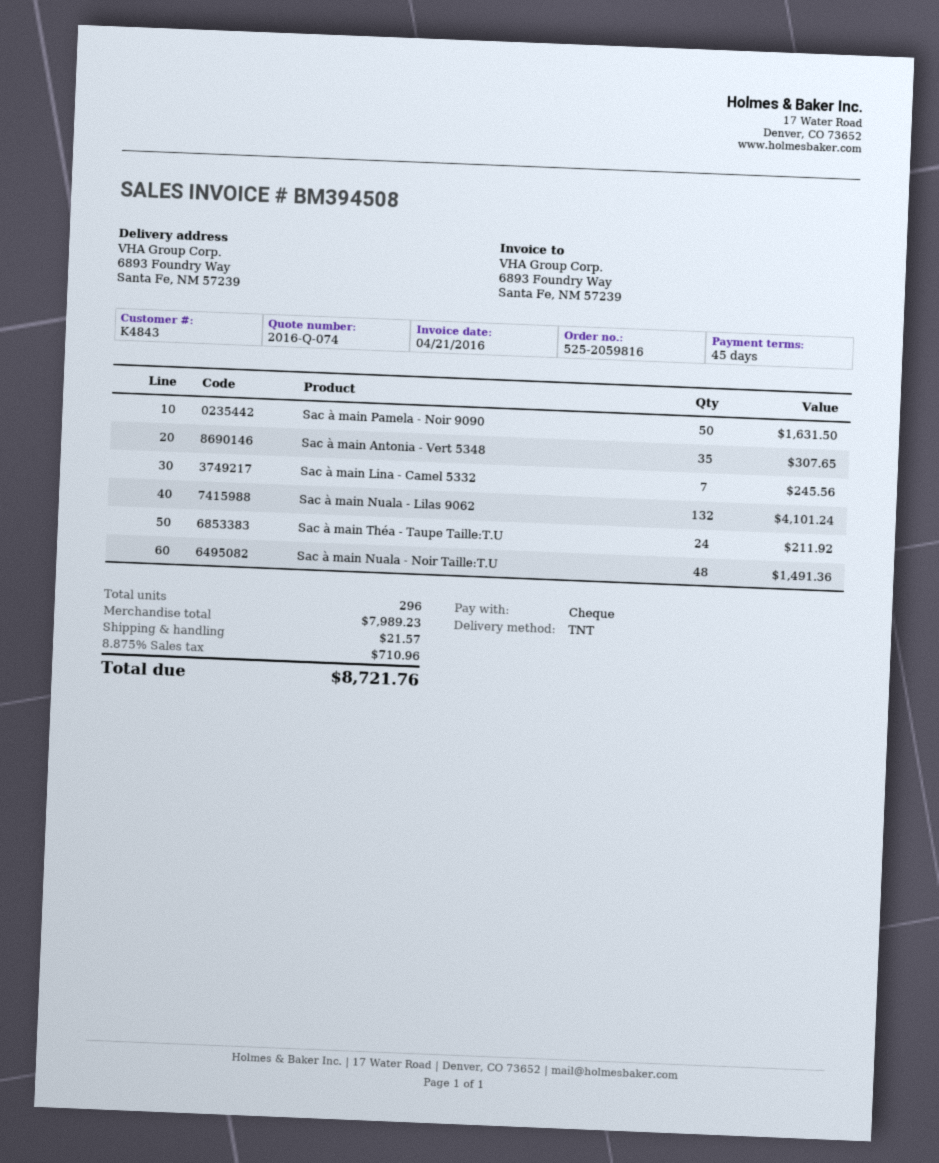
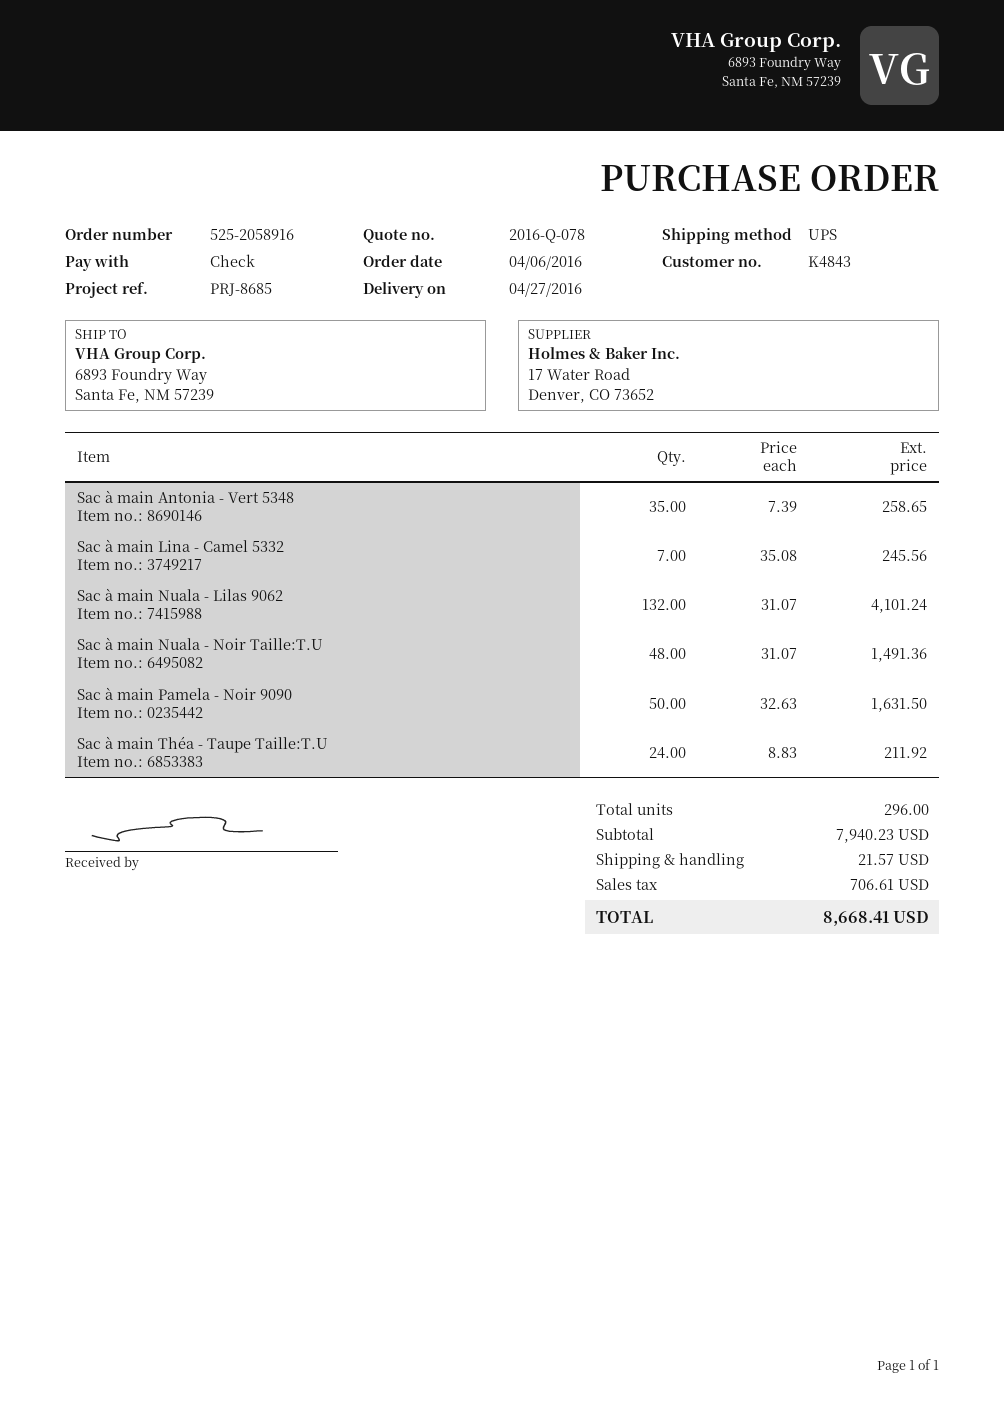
quote number: 2016-Q-074 -> 2016-Q-078
order number: 525-2059816 -> 525-2058916
shipping method: TNT -> UPS
Sac à main Antonia - Vert 5348: 35 for 307.65 -> 35 for 258.65
subtotal: 7989.23 -> 7940.23
tax: 710.96 -> 706.61
total: 8721.76 -> 8668.41

